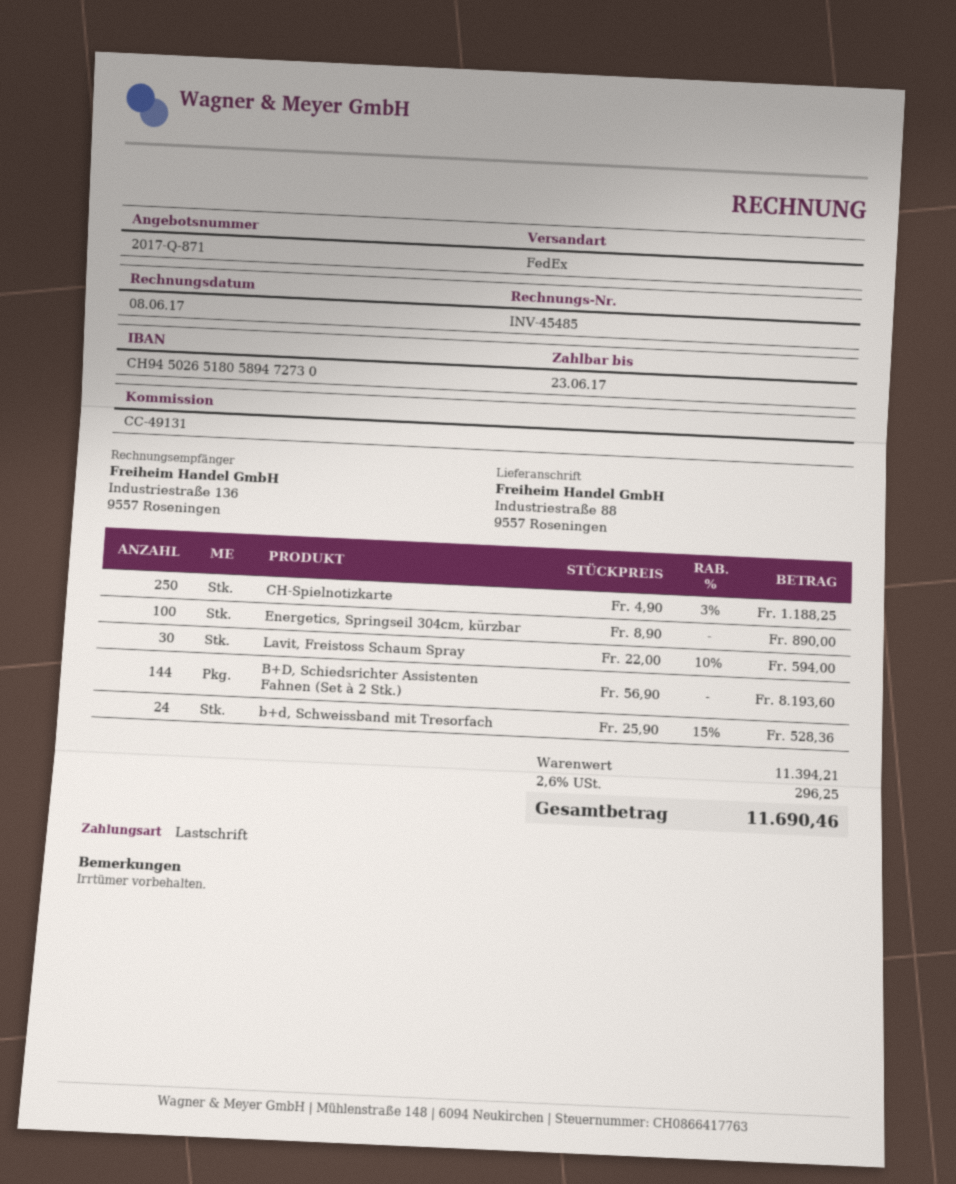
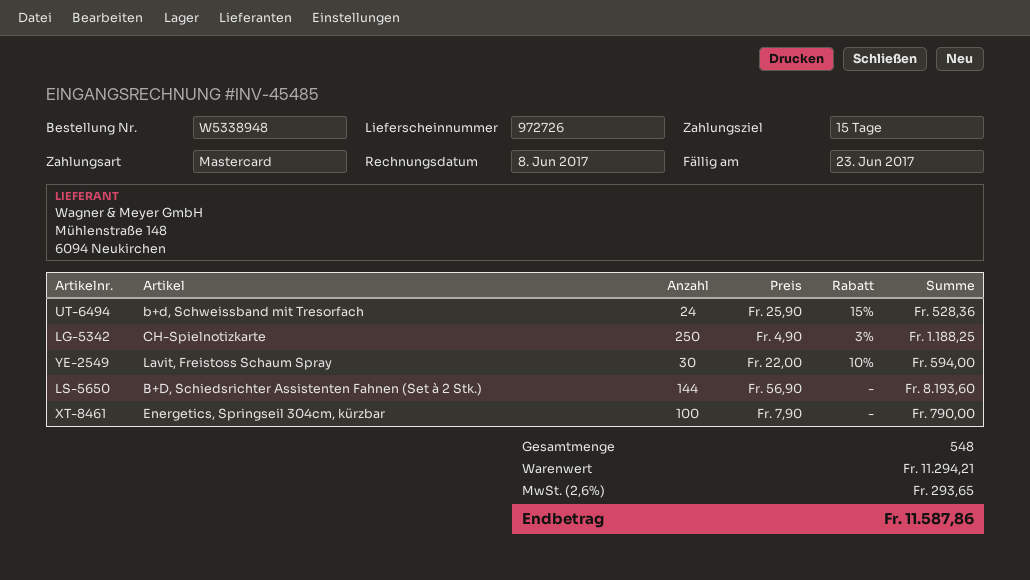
payment method: direct debit -> Mastercard
Energetics, Springseil 304cm, kürzbar: 100 x 8.90 = 890.00 -> 100 x 7.90 = 790.00
subtotal: 11394.21 -> 11294.21
tax: 2.6% = 296.25 -> 2.6% = 293.65
total: 11690.46 -> 11587.86

